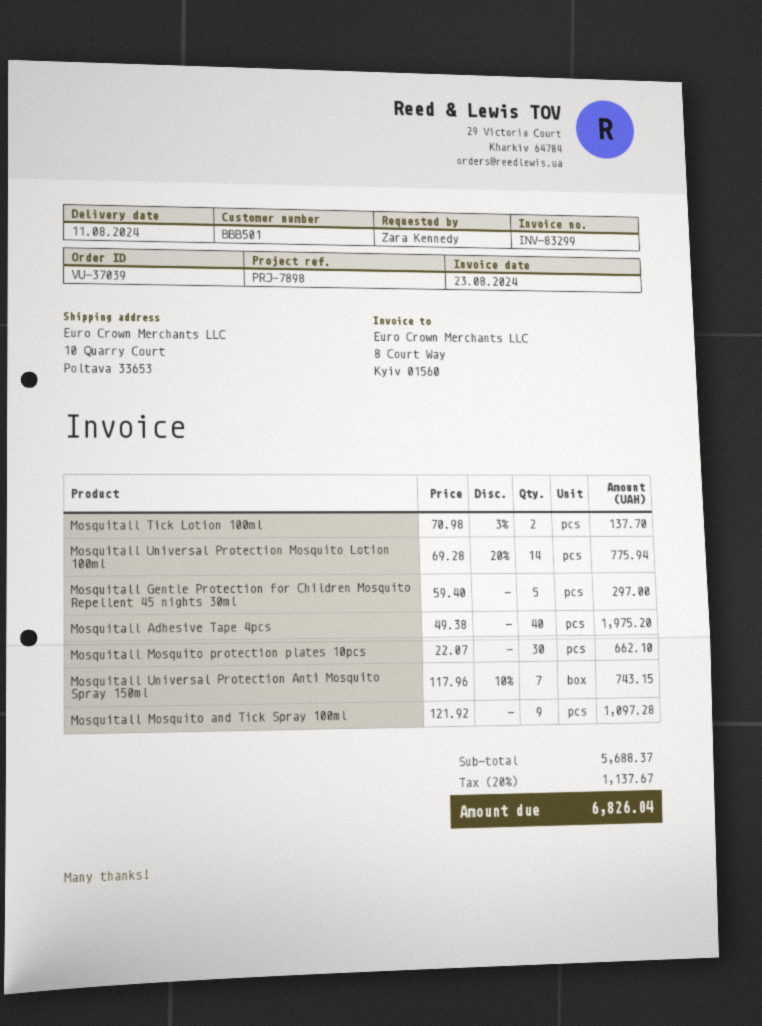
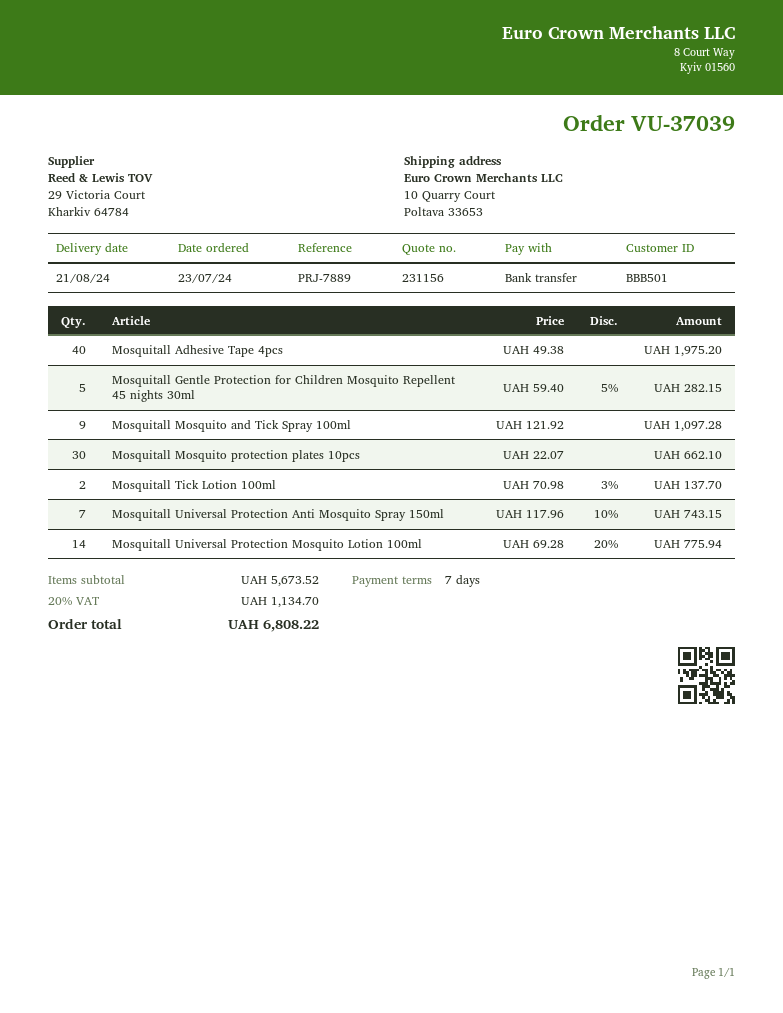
delivery date: 2024-08-11 -> 2024-08-21
reference: PRJ-7898 -> PRJ-7889
Mosquitall Gentle Protection for Children Mosquito Repellent 45 nights 30ml: 5 x 59.40 = 297.00 -> 5 x 59.40 - 5% = 282.15
subtotal: 5688.37 -> 5673.52
tax: 20% = 1137.67 -> 20% = 1134.70
total: 6826.04 -> 6808.22

